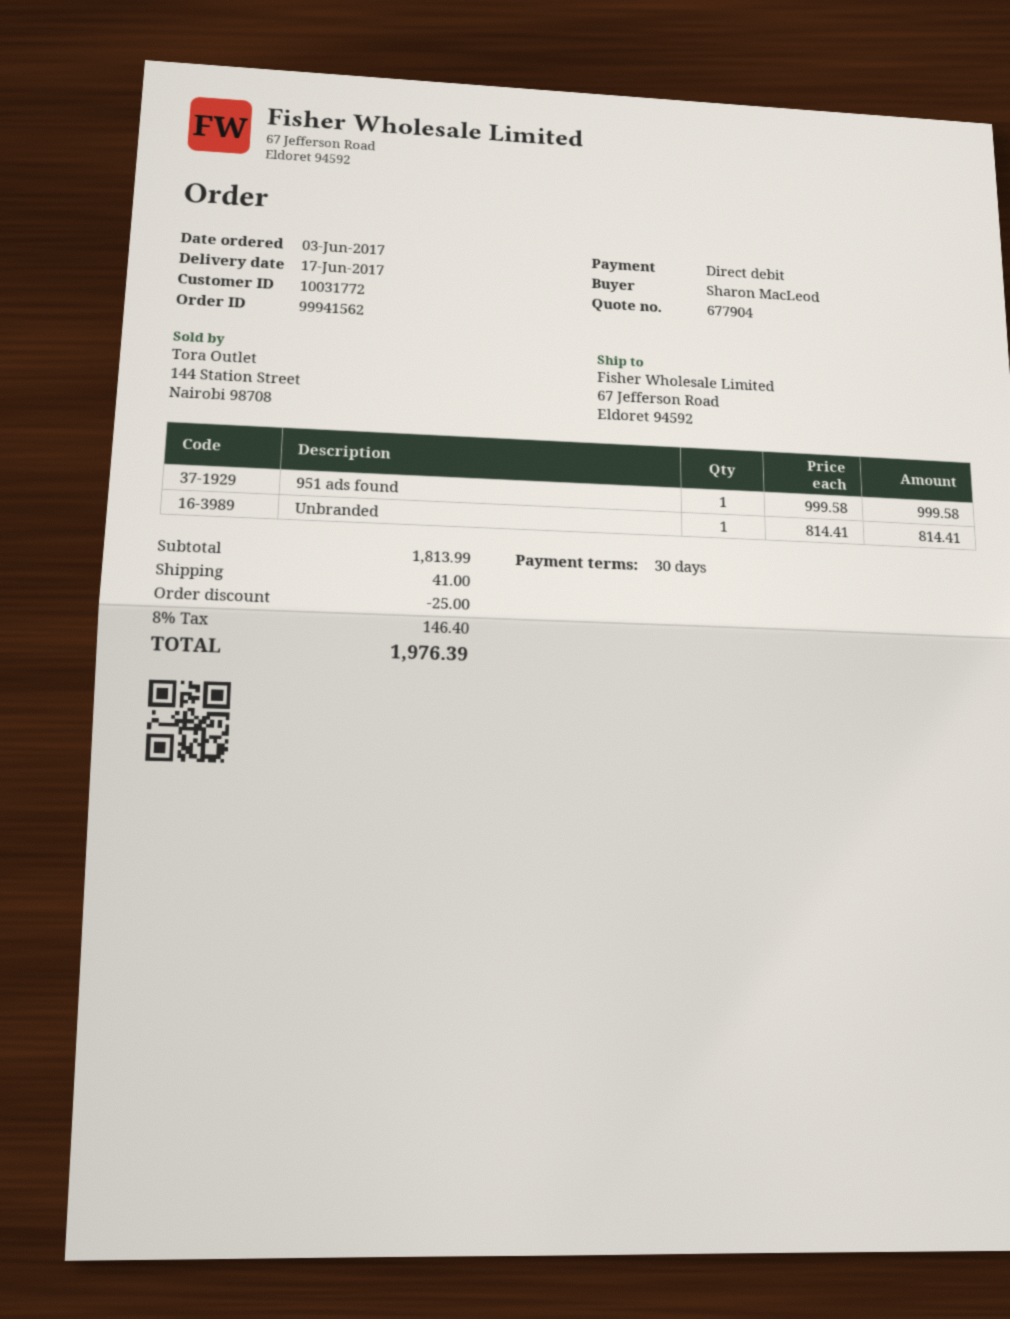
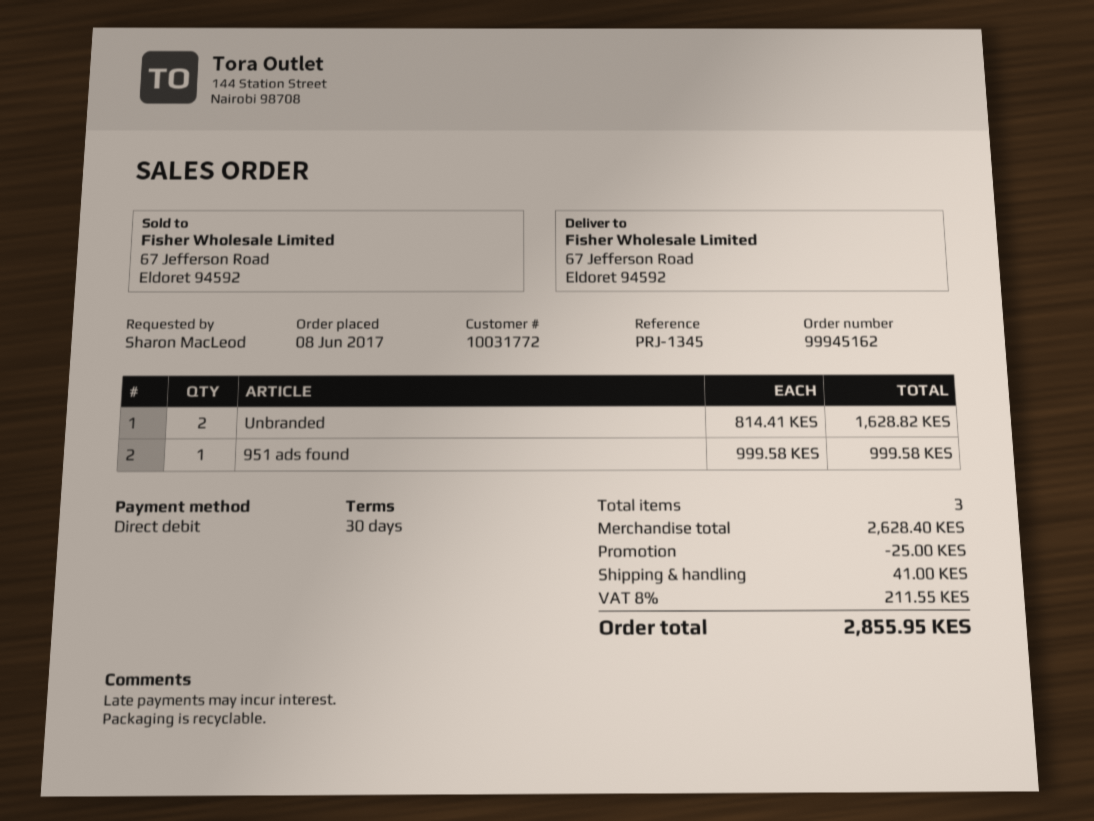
order number: 99941562 -> 99945162
order date: 2017-06-03 -> 2017-06-08
Unbranded: 1 x 814.41 = 814.41 -> 2 x 814.41 = 1628.82
subtotal: 1813.99 -> 2628.40
tax: 8% = 146.40 -> 8% = 211.55
total: 1976.39 -> 2855.95

